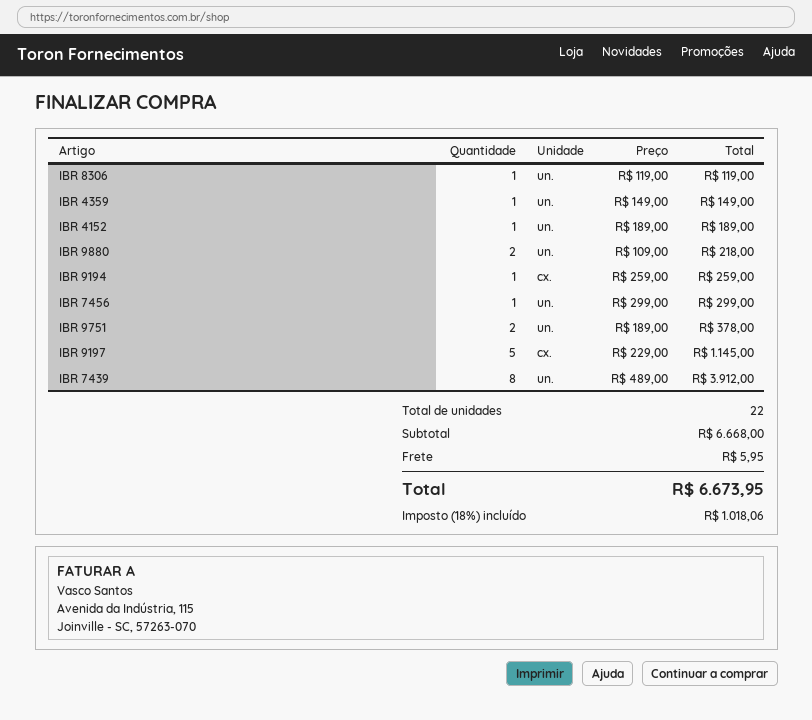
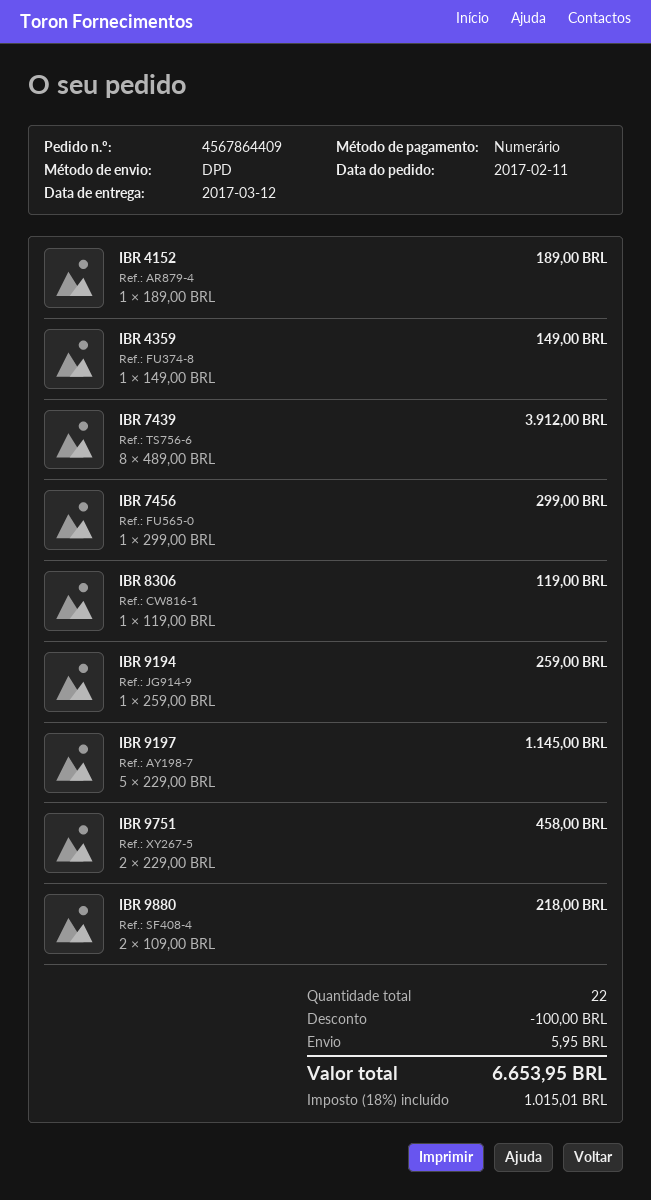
IBR 9751: 2 x 189.00 = 378.00 -> 2 x 229.00 = 458.00
discount: none -> 100.00
tax: 18% = 1018.06 -> 18% = 1015.01
total: 6673.95 -> 6653.95

